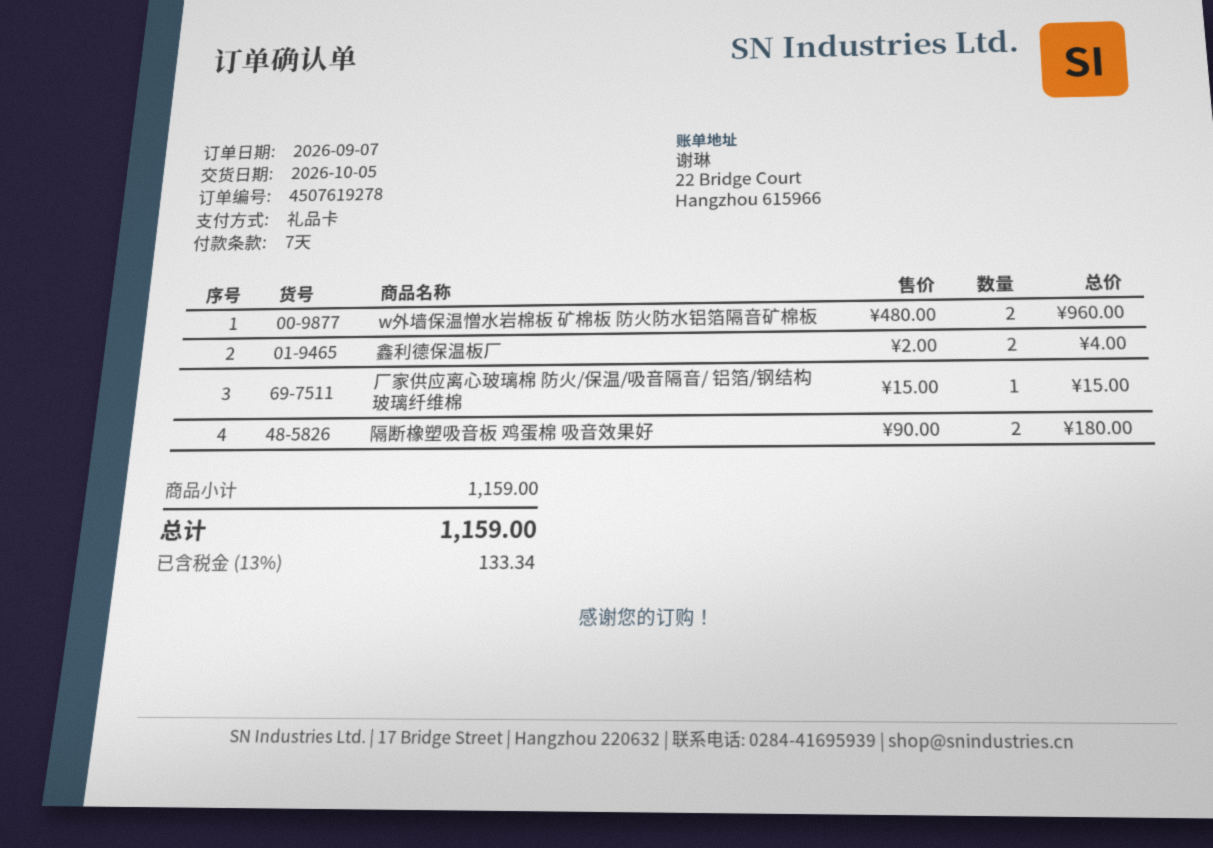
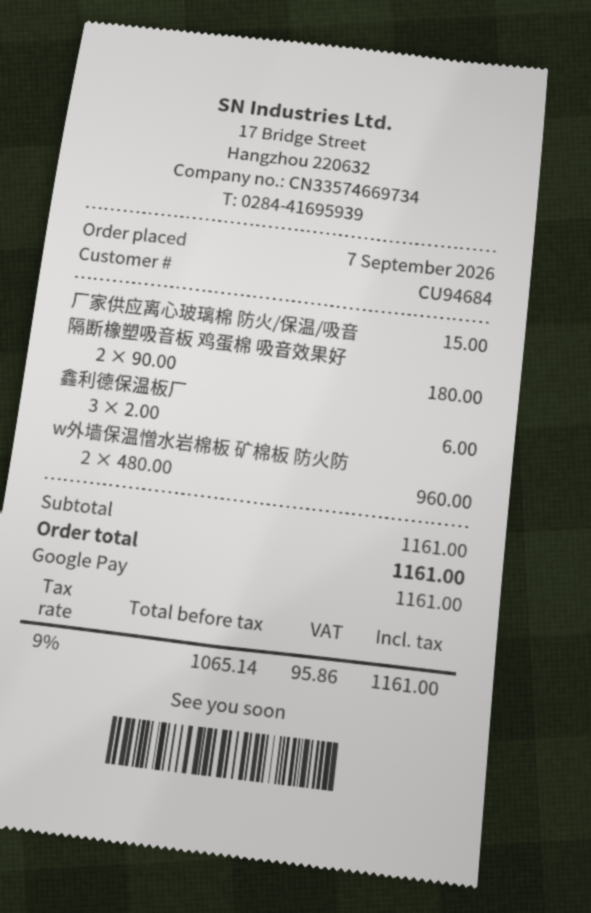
payment method: gift card -> Google Pay
鑫利德保温板厂: 2 x 2.00 = 4.00 -> 3 x 2.00 = 6.00
subtotal: 1159.00 -> 1161.00
tax: 13% = 133.34 -> 9% = 95.86
total: 1159.00 -> 1161.00

